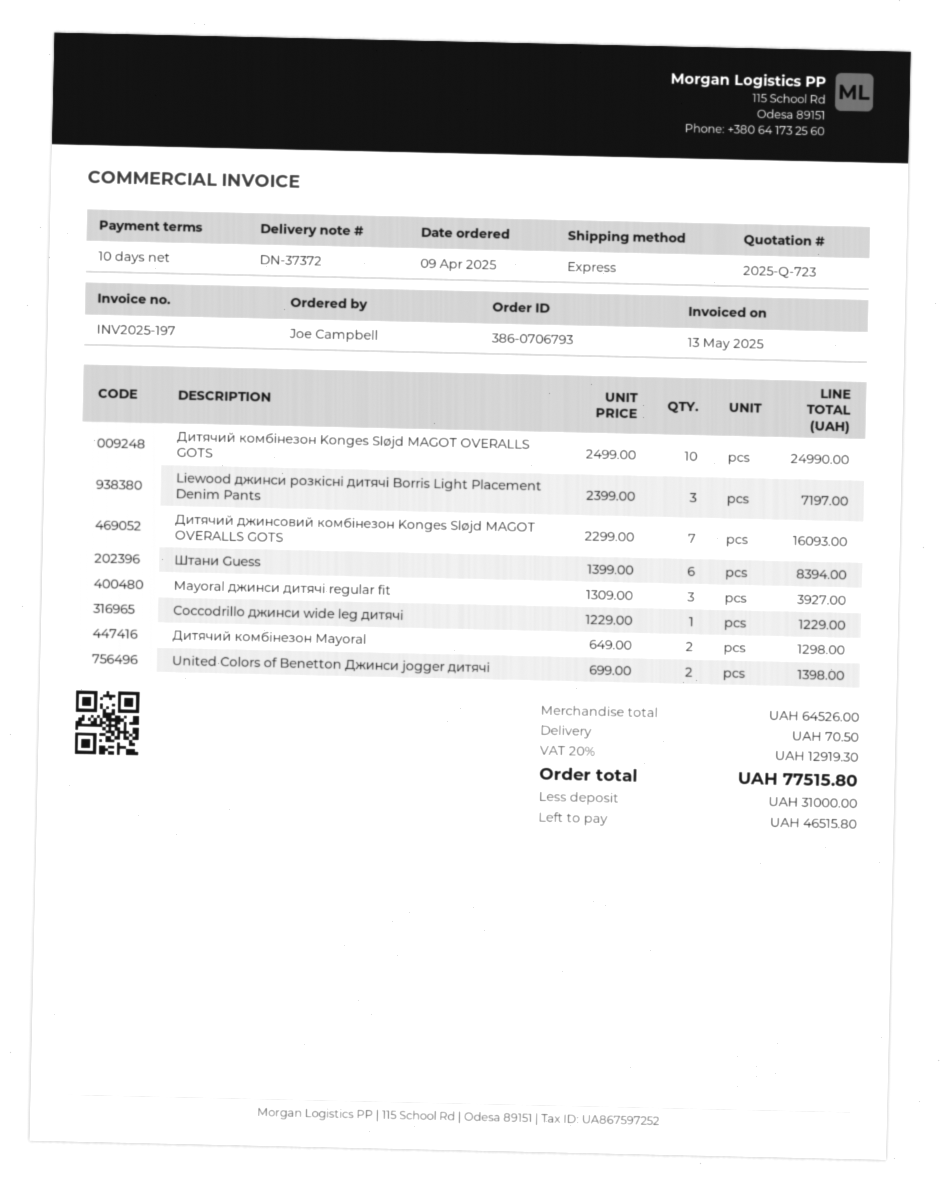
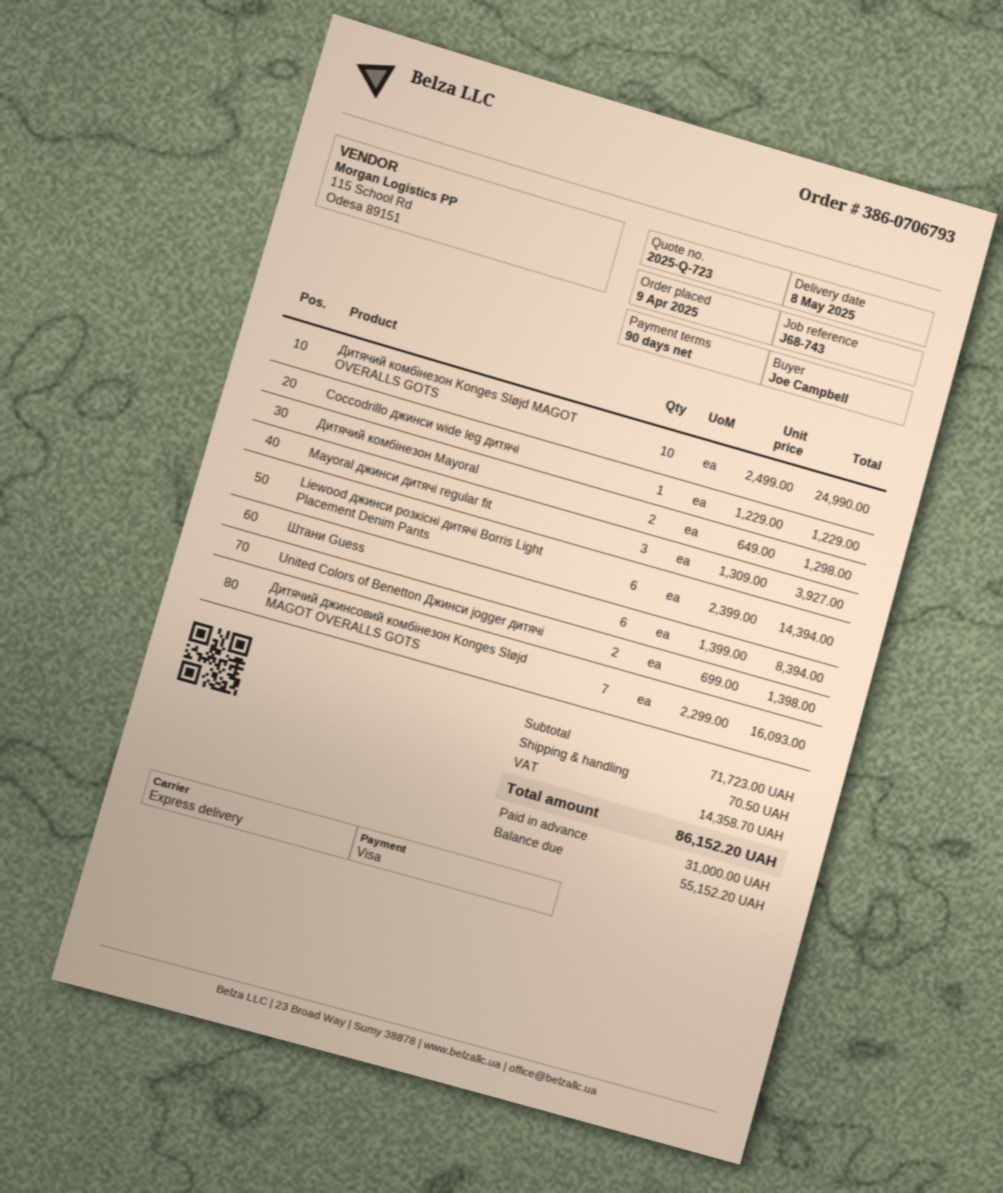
payment terms: 10 days -> 90 days
Liewood джинси розкісні дитячі Borris Light Placement Denim Pants: 3 x 2399.00 = 7197.00 -> 6 x 2399.00 = 14394.00
subtotal: 64526.00 -> 71723.00
tax: 12919.30 -> 14358.70
total: 77515.80 -> 86152.20
balance: 46515.80 -> 55152.20

